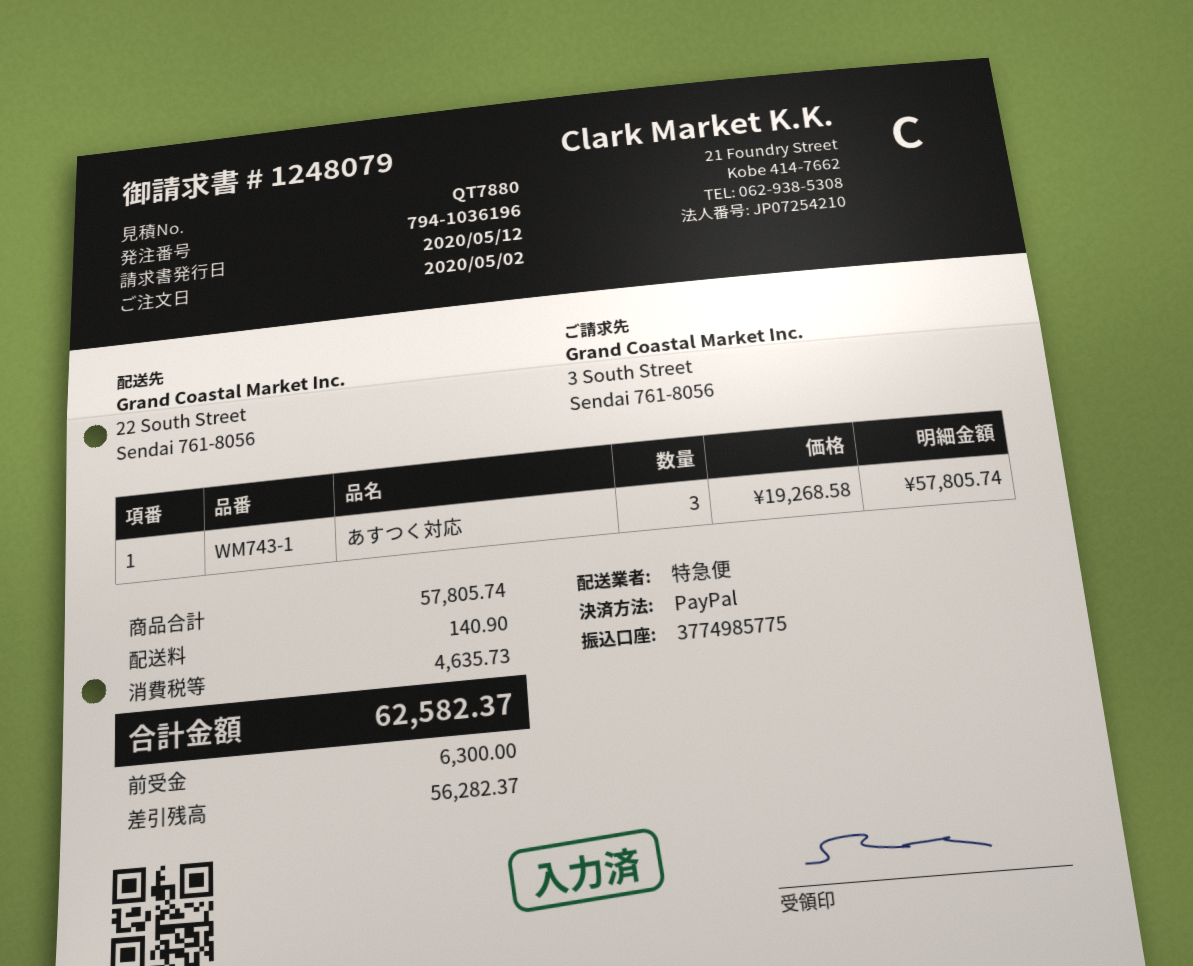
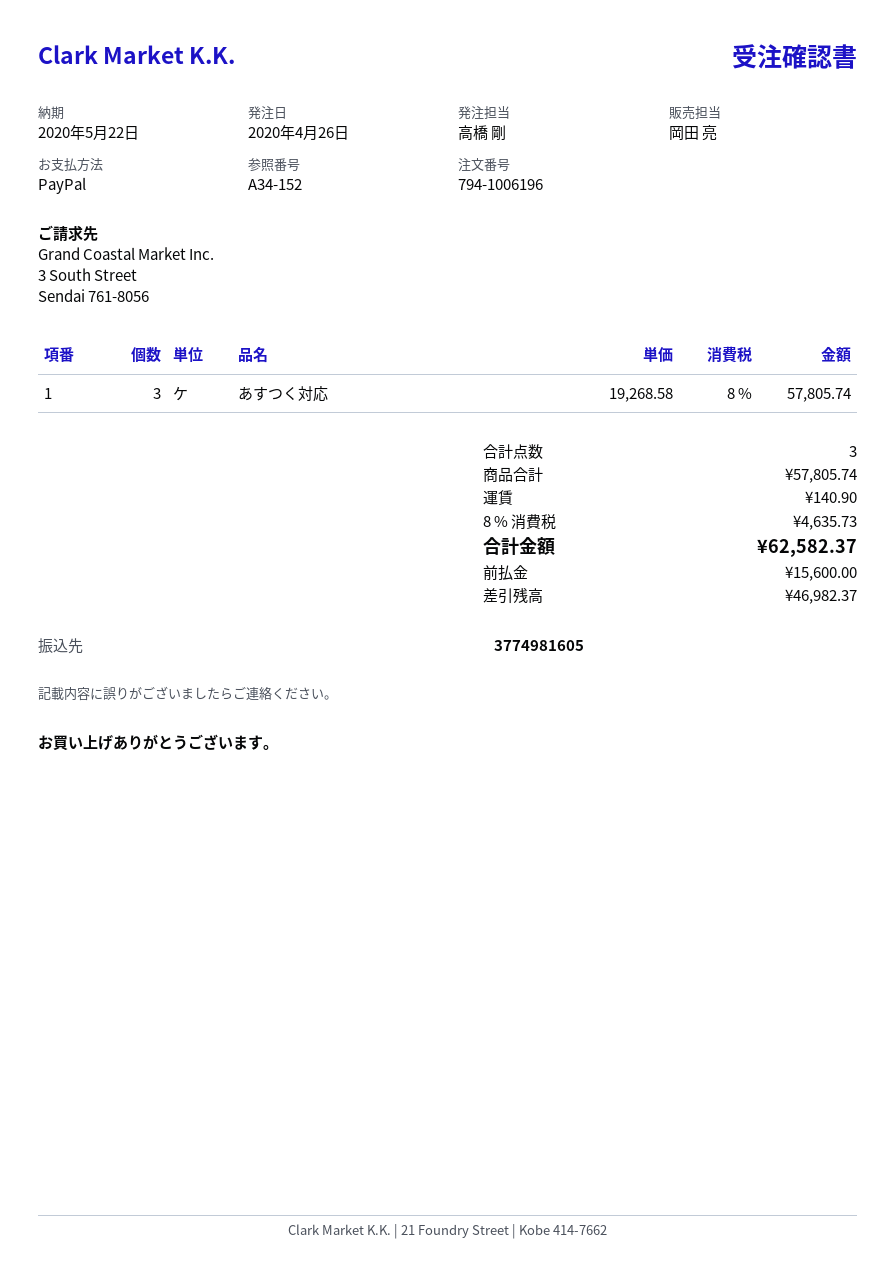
order number: 794-1036196 -> 794-1006196
order date: 2020-05-02 -> 2020-04-26
bank account: 3774985775 -> 3774981605
deposit: 6300.00 -> 15600.00
balance: 56282.37 -> 46982.37

